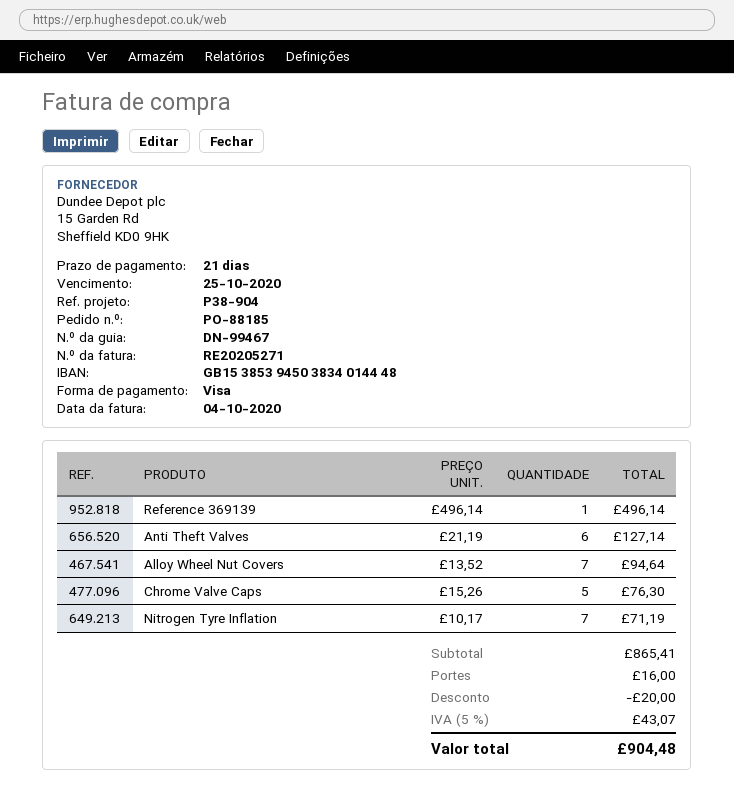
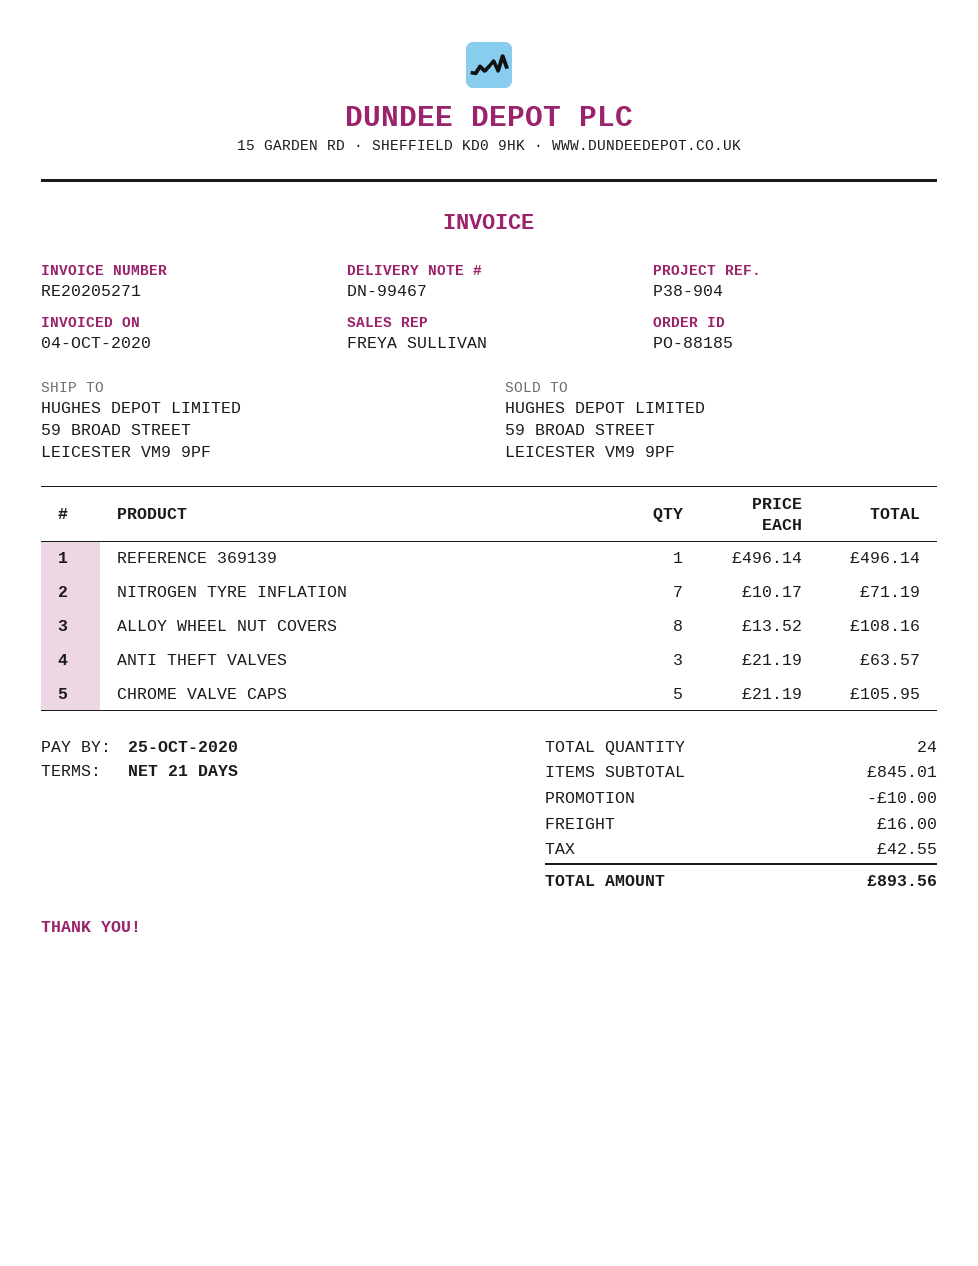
Anti Theft Valves: 6 x 21.19 = 127.14 -> 3 x 21.19 = 63.57
Alloy Wheel Nut Covers: 7 x 13.52 = 94.64 -> 8 x 13.52 = 108.16
Chrome Valve Caps: 5 x 15.26 = 76.30 -> 5 x 21.19 = 105.95
subtotal: 865.41 -> 845.01
discount: 20.00 -> 10.00
tax: 43.07 -> 42.55
total: 904.48 -> 893.56

